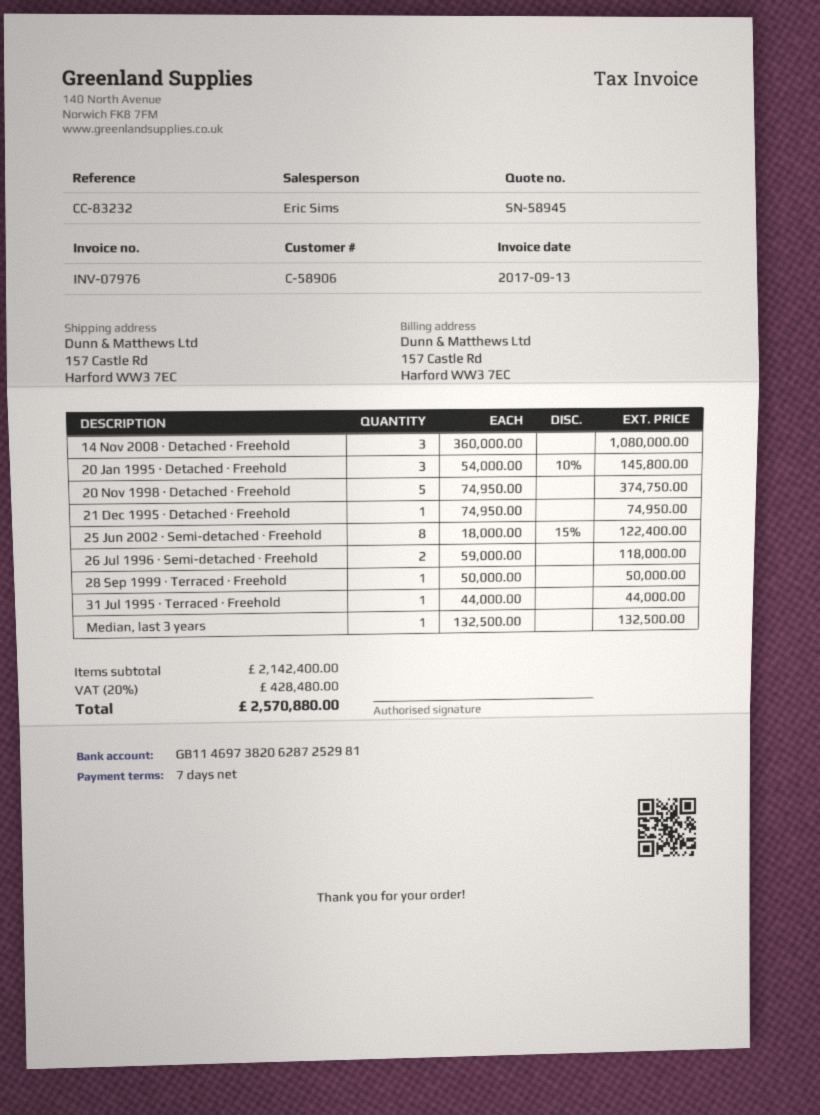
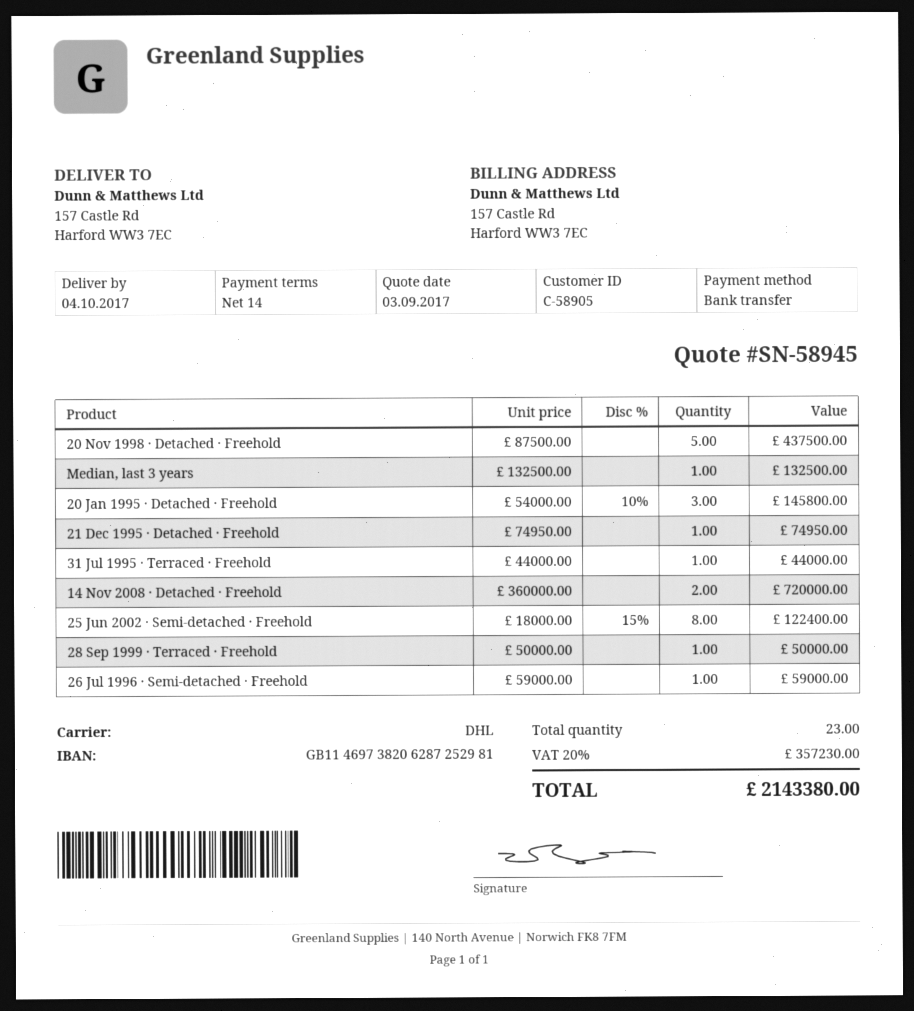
payment terms: 7 days -> 14 days
customer number: C-58906 -> C-58905
14 Nov 2008 · Detached · Freehold: 3 x 360000.00 = 1080000.00 -> 2 x 360000.00 = 720000.00
20 Nov 1998 · Detached · Freehold: 5 x 74950.00 = 374750.00 -> 5 x 87500.00 = 437500.00
26 Jul 1996 · Semi-detached · Freehold: 2 x 59000.00 = 118000.00 -> 1 x 59000.00 = 59000.00
tax: 20% = 428480.00 -> 20% = 357230.00
total: 2570880.00 -> 2143380.00

